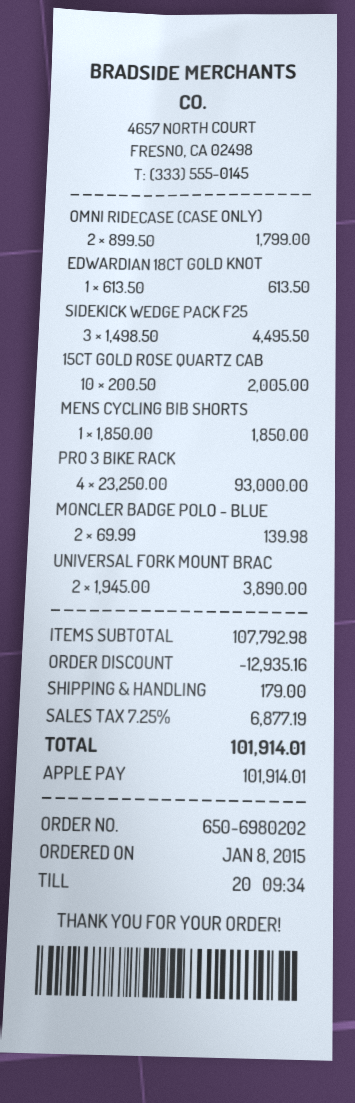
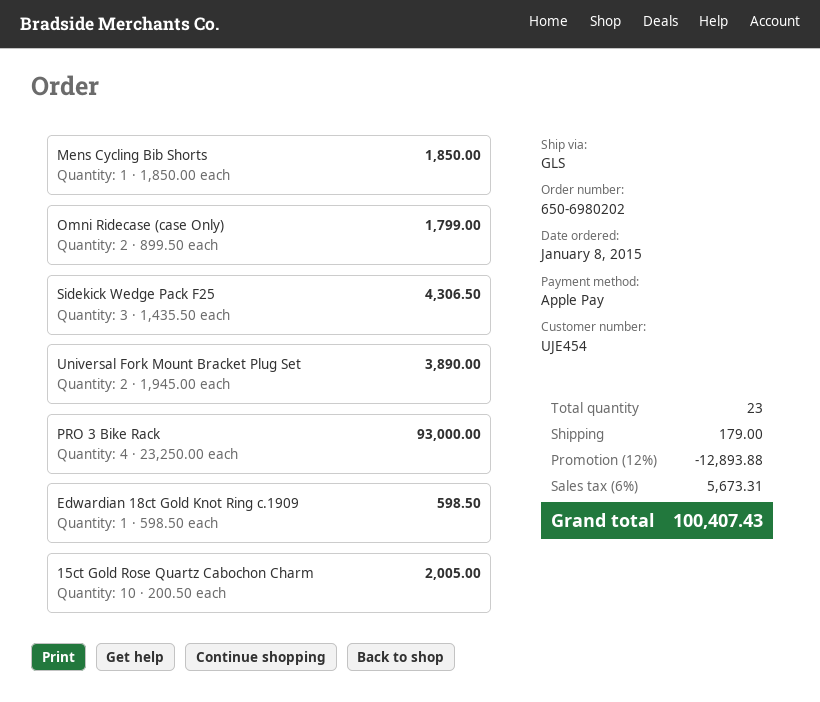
EDWARDIAN 18CT GOLD KNOT: 1 x 613.50 = 613.50 -> 1 x 598.50 = 598.50
SIDEKICK WEDGE PACK F25: 3 x 1498.50 = 4495.50 -> 3 x 1435.50 = 4306.50
MONCLER BADGE POLO - BLUE: 2 x 69.99 = 139.98 -> none
discount: 12935.16 -> 12893.88
tax: 7.25% = 6877.19 -> 6% = 5673.31
total: 101914.01 -> 100407.43

